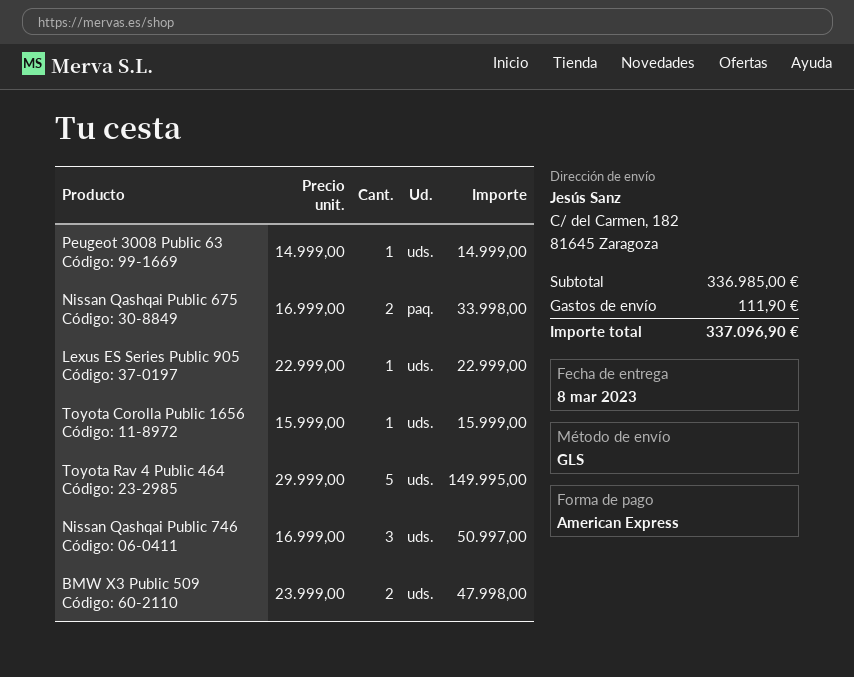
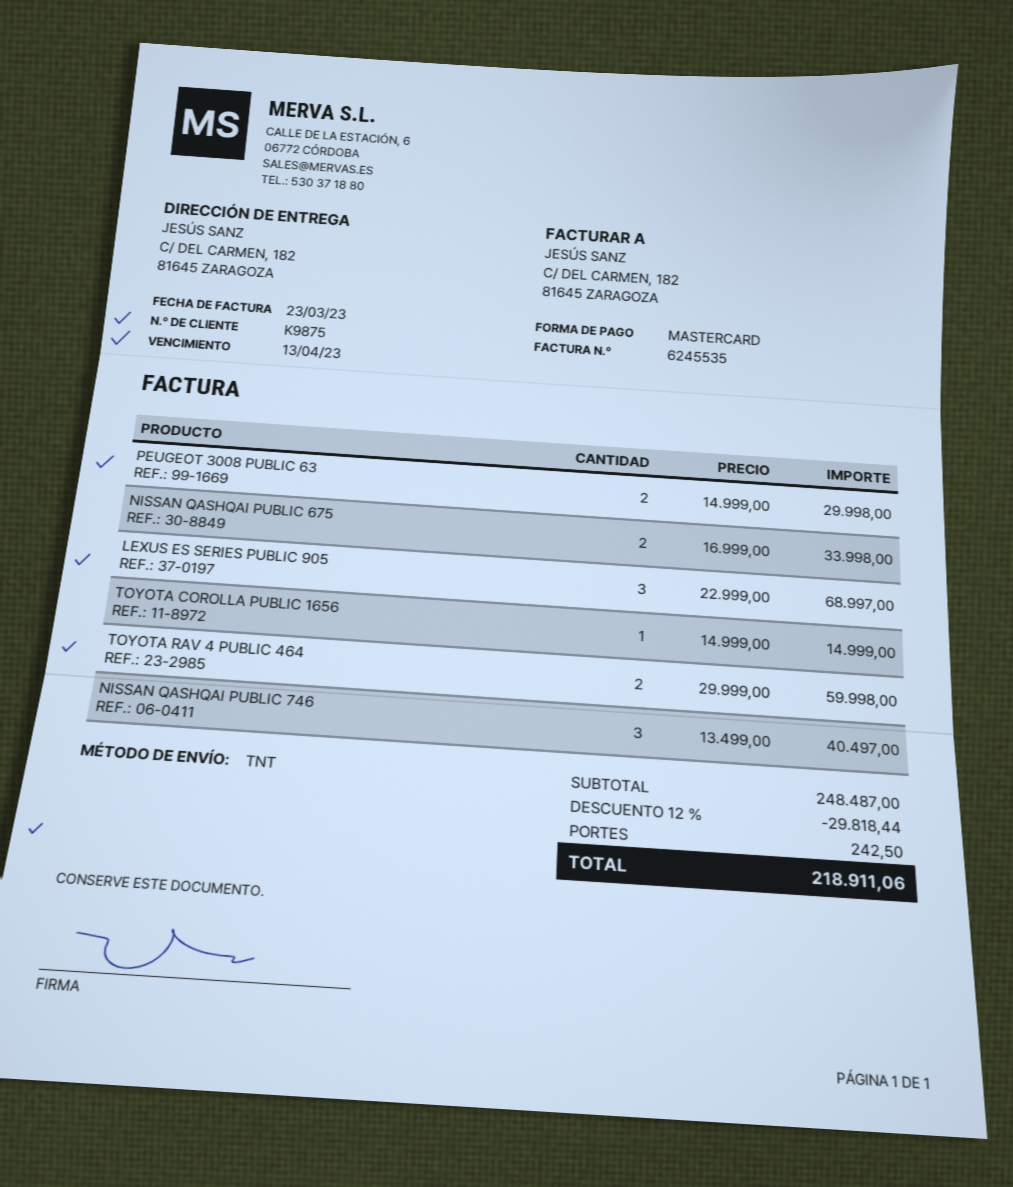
payment method: American Express -> Mastercard
shipping method: GLS -> TNT
Peugeot 3008 Public 63: 1 x 14999.00 = 14999.00 -> 2 x 14999.00 = 29998.00
Lexus ES Series Public 905: 1 x 22999.00 = 22999.00 -> 3 x 22999.00 = 68997.00
Toyota Corolla Public 1656: 1 x 15999.00 = 15999.00 -> 1 x 14999.00 = 14999.00
Toyota Rav 4 Public 464: 5 x 29999.00 = 149995.00 -> 2 x 29999.00 = 59998.00
Nissan Qashqai Public 746: 3 x 16999.00 = 50997.00 -> 3 x 13499.00 = 40497.00
BMW X3 Public 509: 2 x 23999.00 = 47998.00 -> none
subtotal: 336985.00 -> 248487.00
discount: none -> 12% = 29818.44
shipping: 111.90 -> 242.50
total: 337096.90 -> 218911.06

